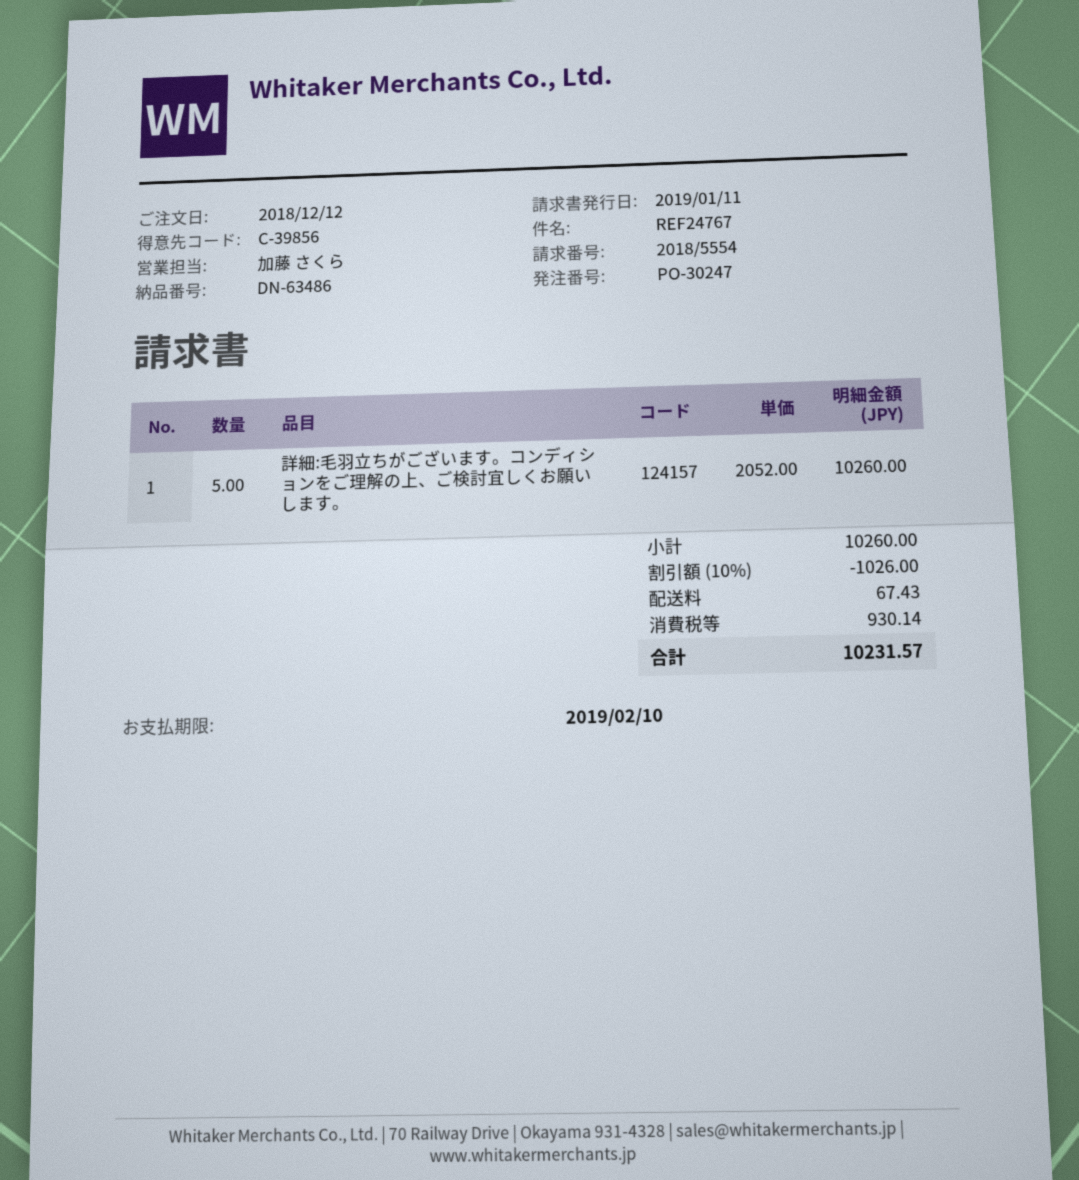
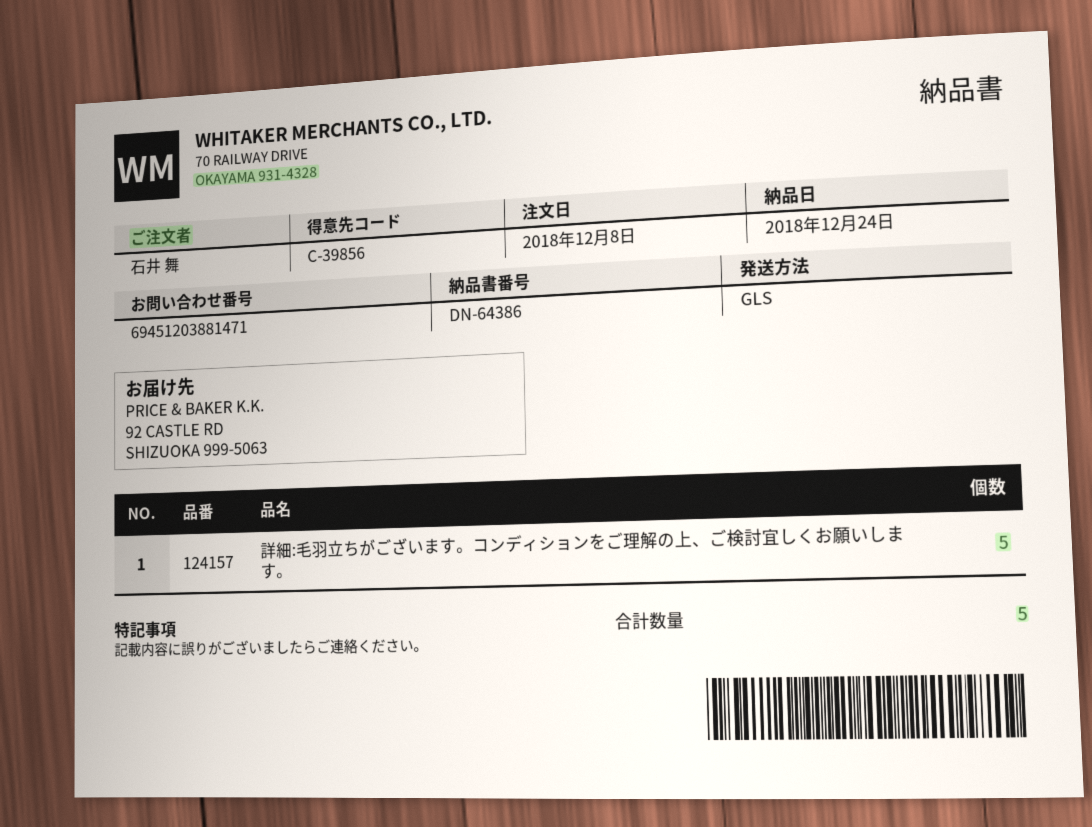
order date: 2018-12-12 -> 2018-12-08
delivery note number: DN-63486 -> DN-64386

